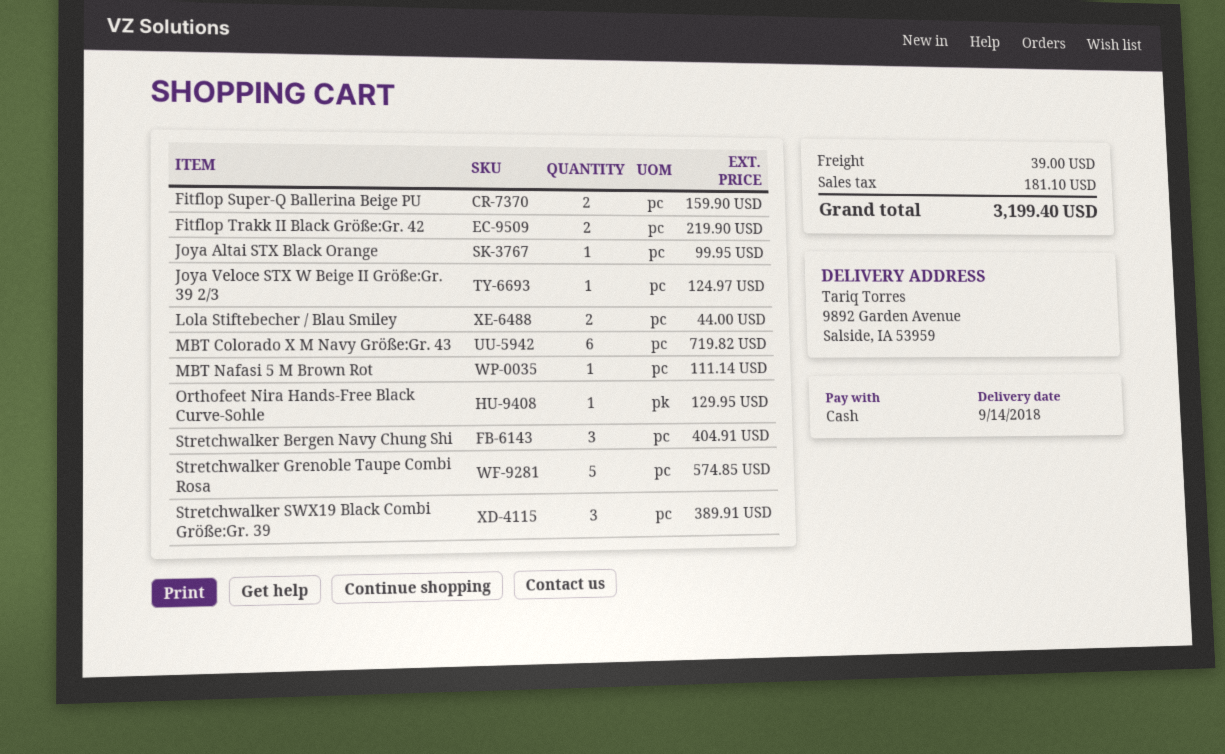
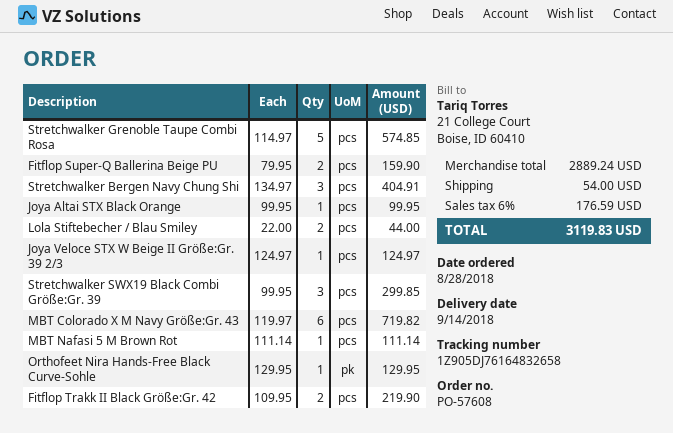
Stretchwalker SWX19 Black Combi Größe:Gr. 39: 3 for 389.91 -> 3 for 299.85
shipping: 39.00 -> 54.00
tax: 181.10 -> 176.59
total: 3199.40 -> 3119.83

